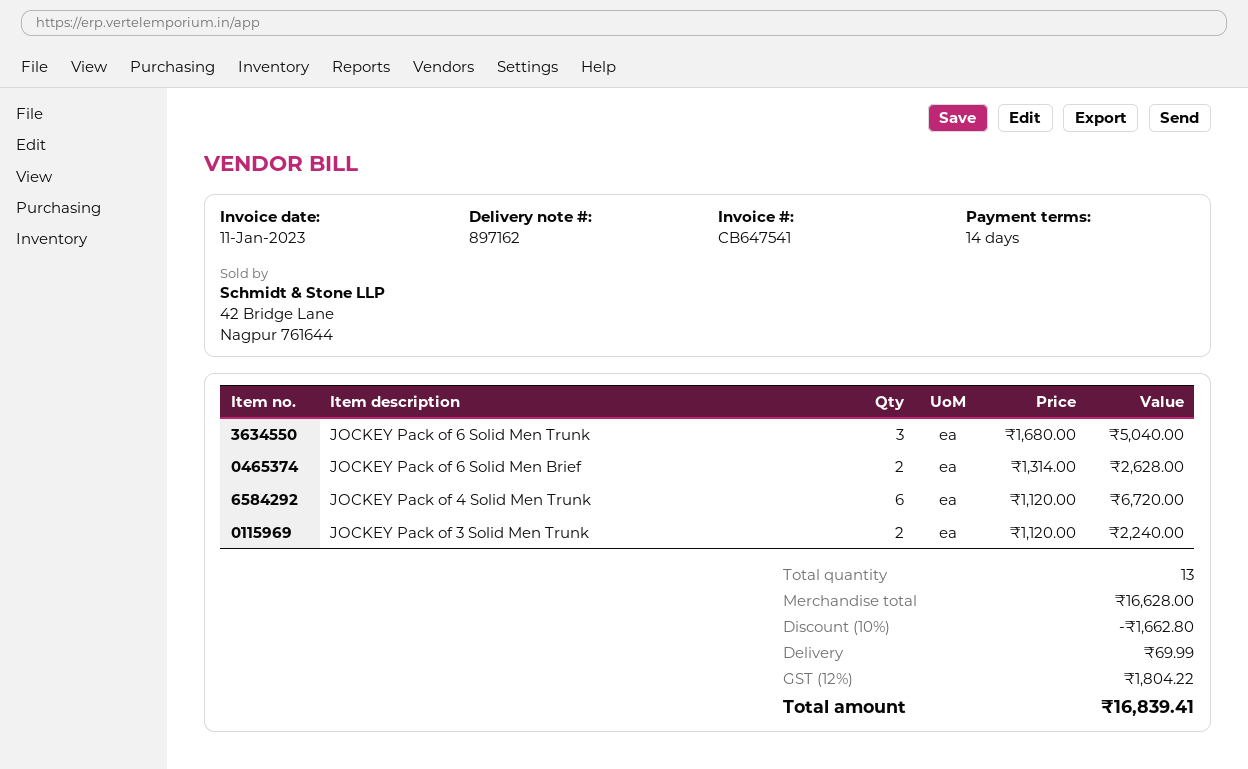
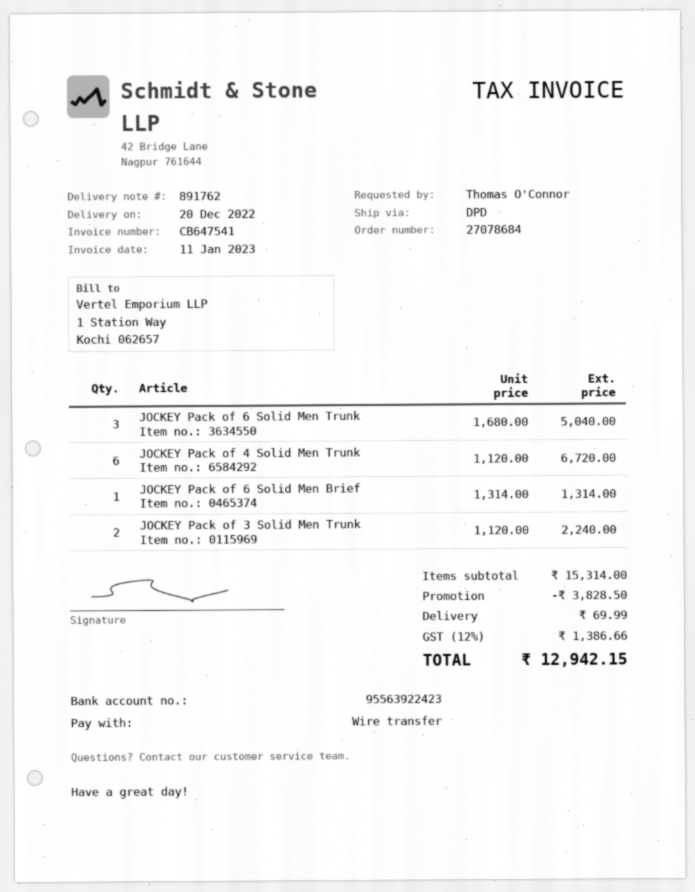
delivery note number: 897162 -> 891762
JOCKEY Pack of 6 Solid Men Brief: 2 x 1314.00 = 2628.00 -> 1 x 1314.00 = 1314.00
subtotal: 16628.00 -> 15314.00
discount: 1662.80 -> 3828.50
tax: 12% = 1804.22 -> 12% = 1386.66
total: 16839.41 -> 12942.15

